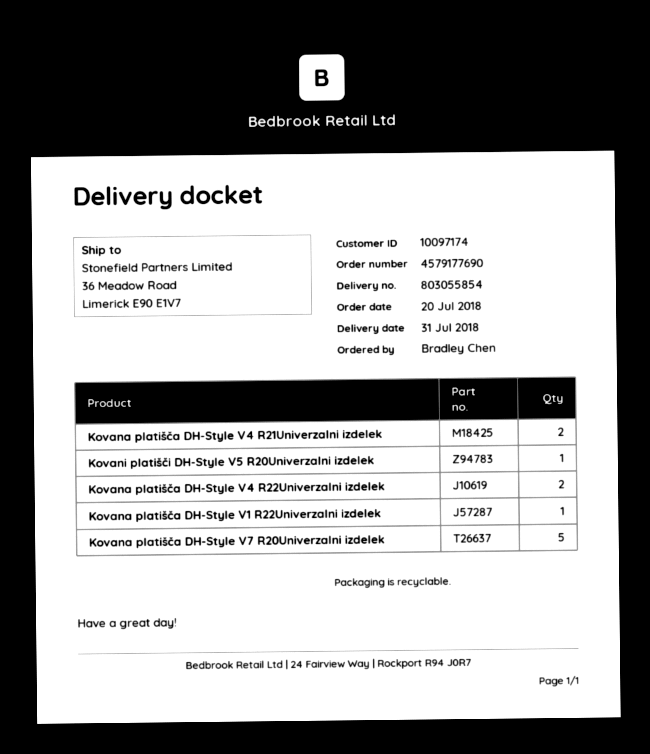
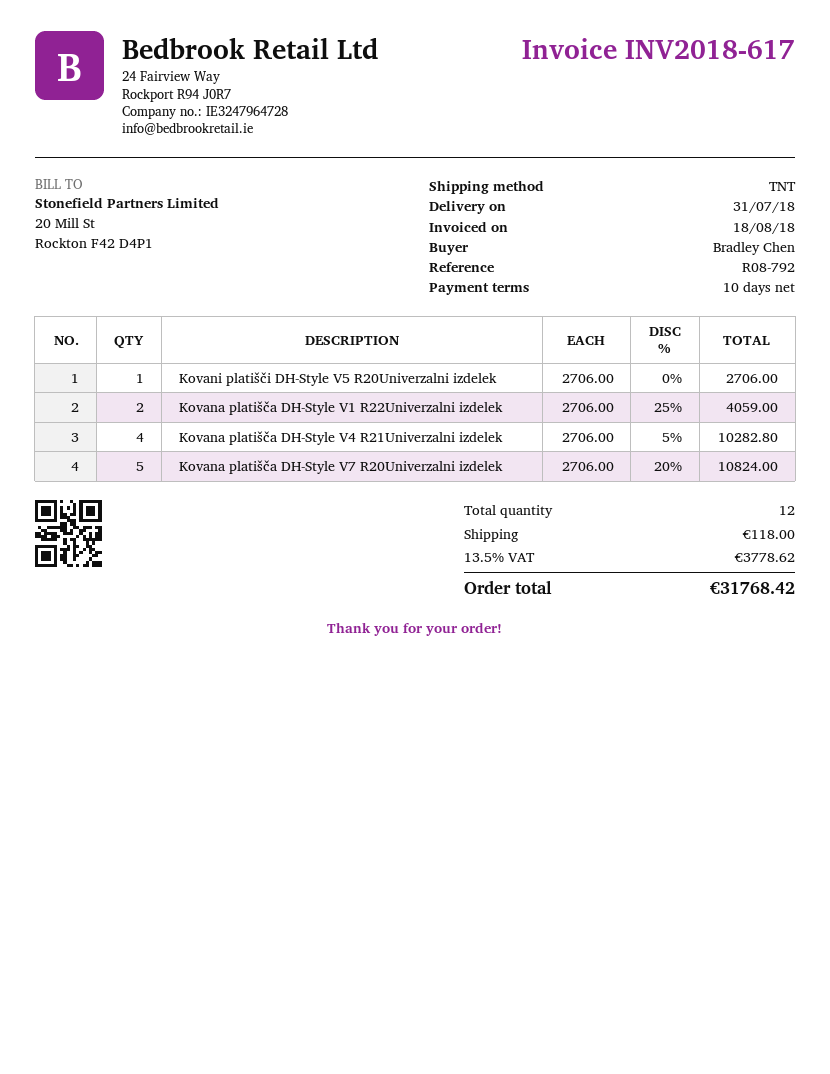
Kovana platišča DH-Style V4 R21Univerzalni izdelek: 2 -> 4
Kovana platišča DH-Style V4 R22Univerzalni izdelek: 2 -> none
Kovana platišča DH-Style V1 R22Univerzalni izdelek: 1 -> 2

